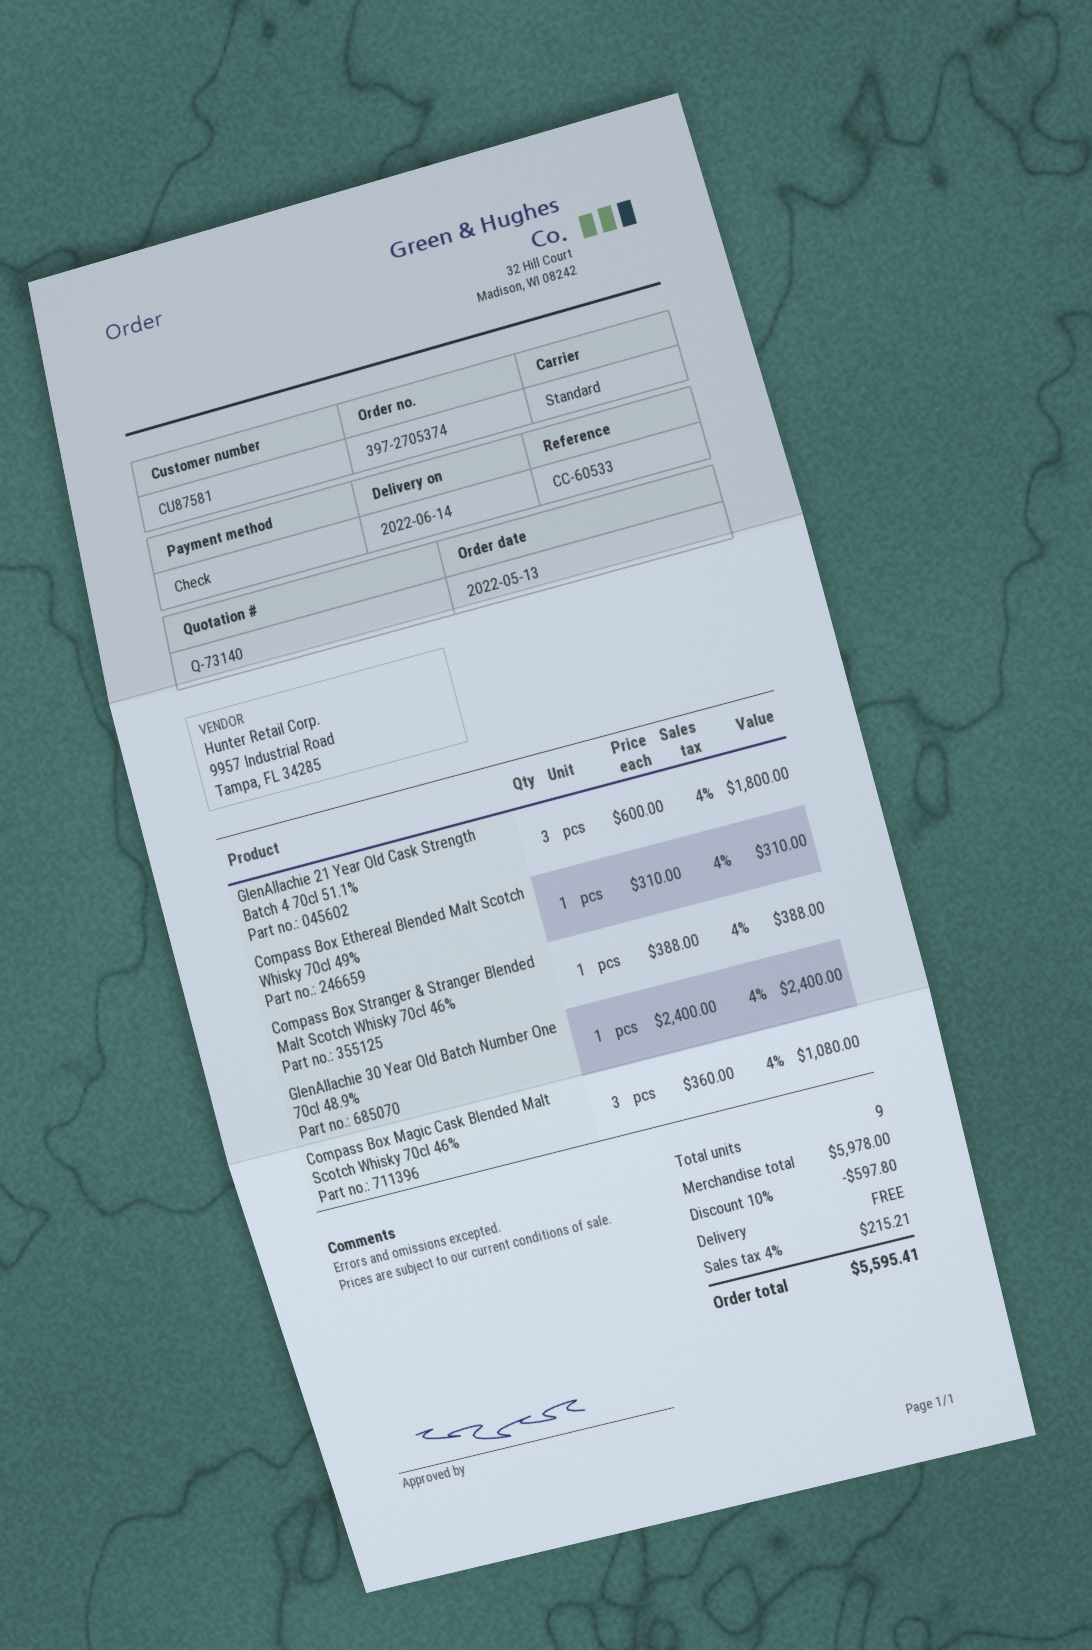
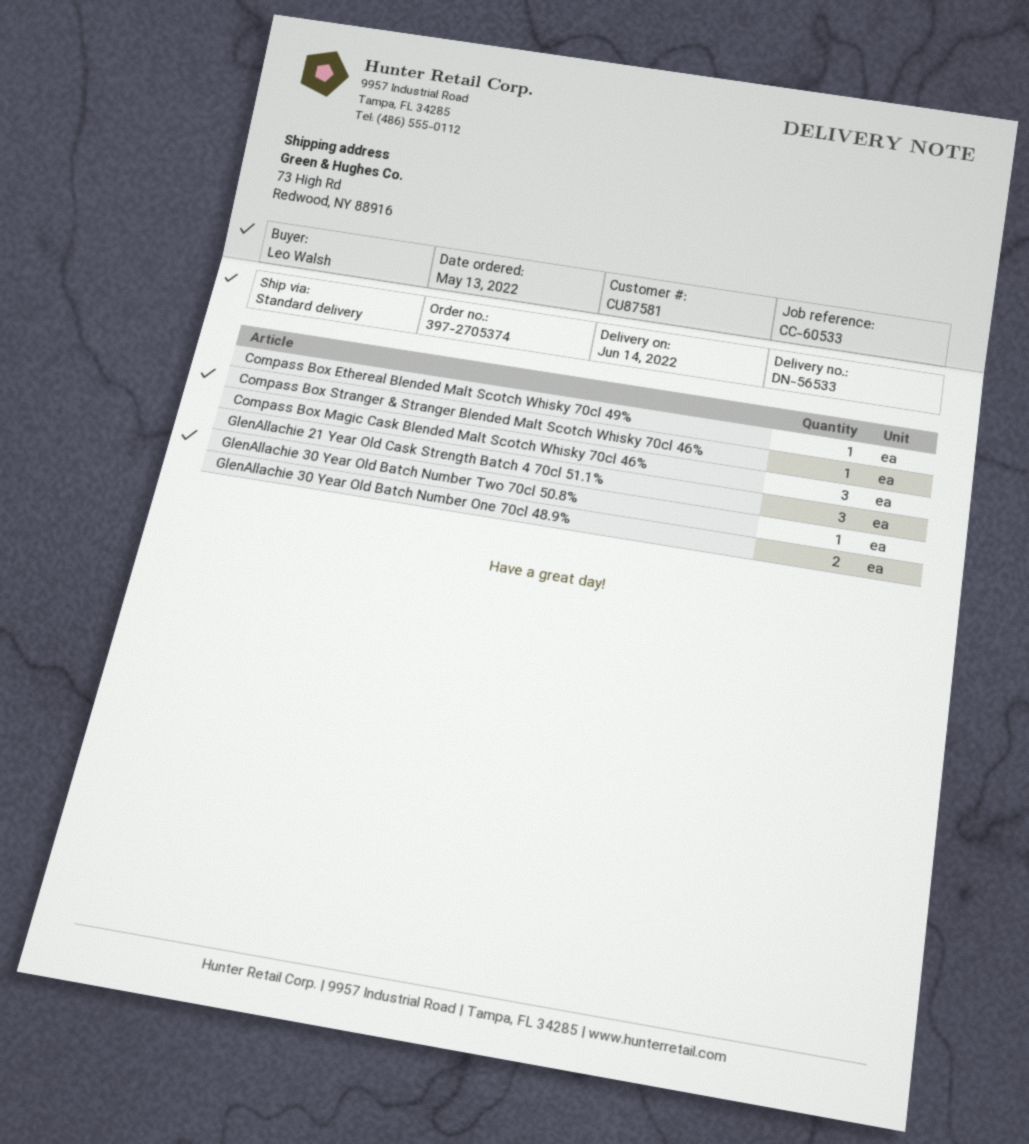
GlenAllachie 30 Year Old Batch Number One 70cl 48.9%: 1 -> 2
GlenAllachie 30 Year Old Batch Number Two 70cl 50.8%: none -> 1

